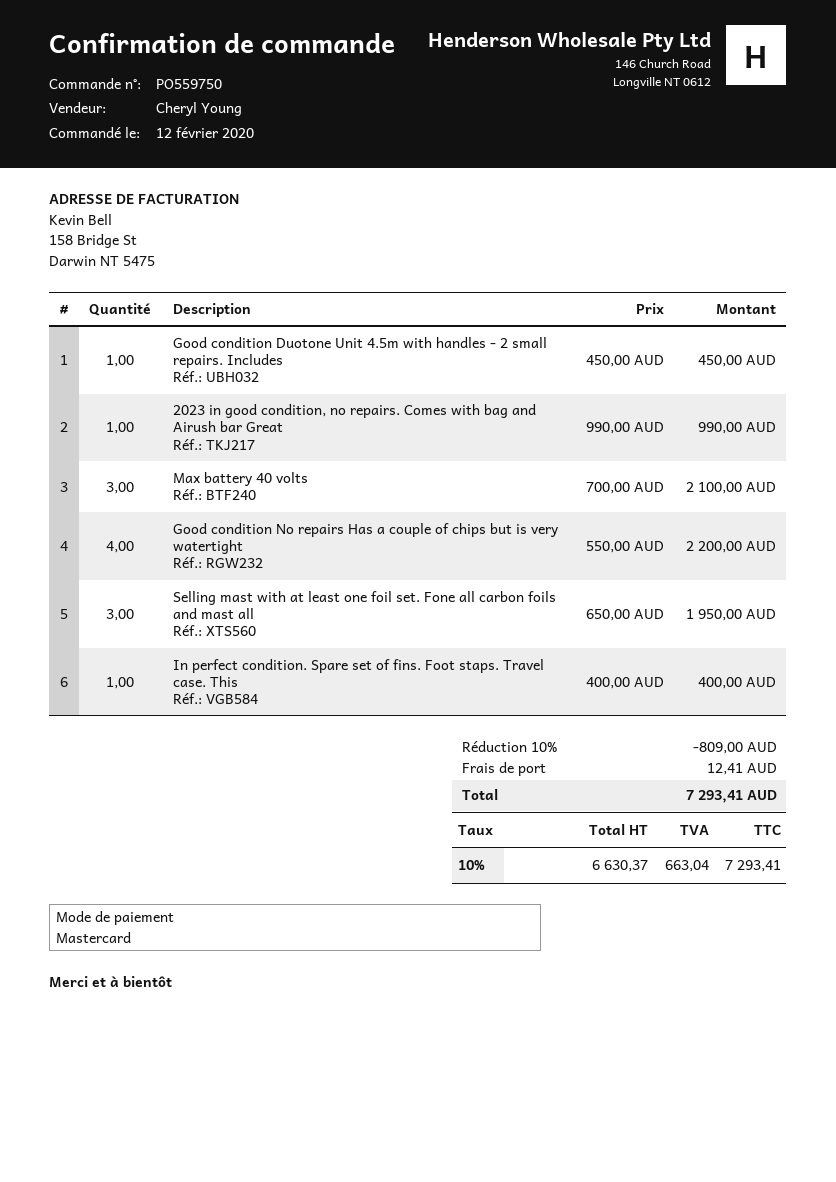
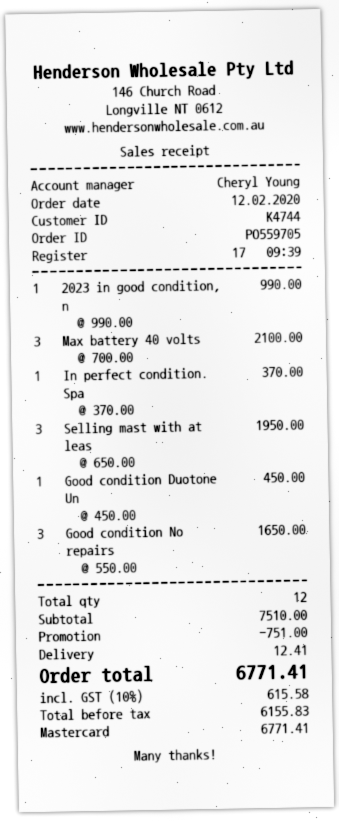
order number: PO559750 -> PO559705
Good condition No repairs Has a couple of chips but is very watertight: 4 x 550.00 = 2200.00 -> 3 x 550.00 = 1650.00
In perfect condition. Spare set of fins. Foot staps. Travel case. This: 1 x 400.00 = 400.00 -> 1 x 370.00 = 370.00
discount: 809.00 -> 751.00
net: 6630.37 -> 6155.83
tax: 10% = 663.04 -> 10% = 615.58
total: 7293.41 -> 6771.41

